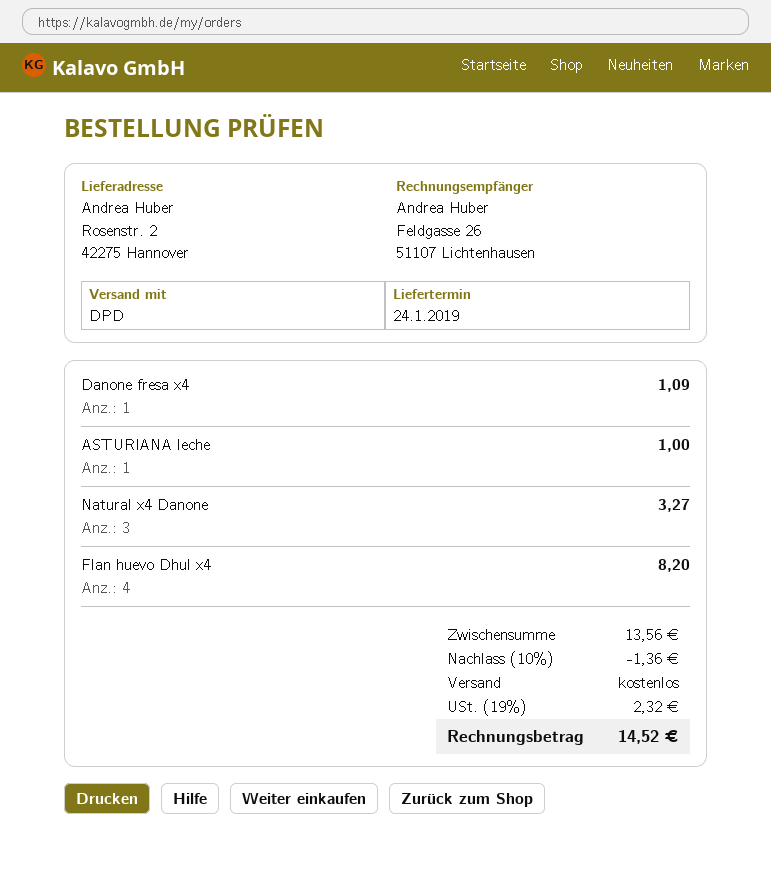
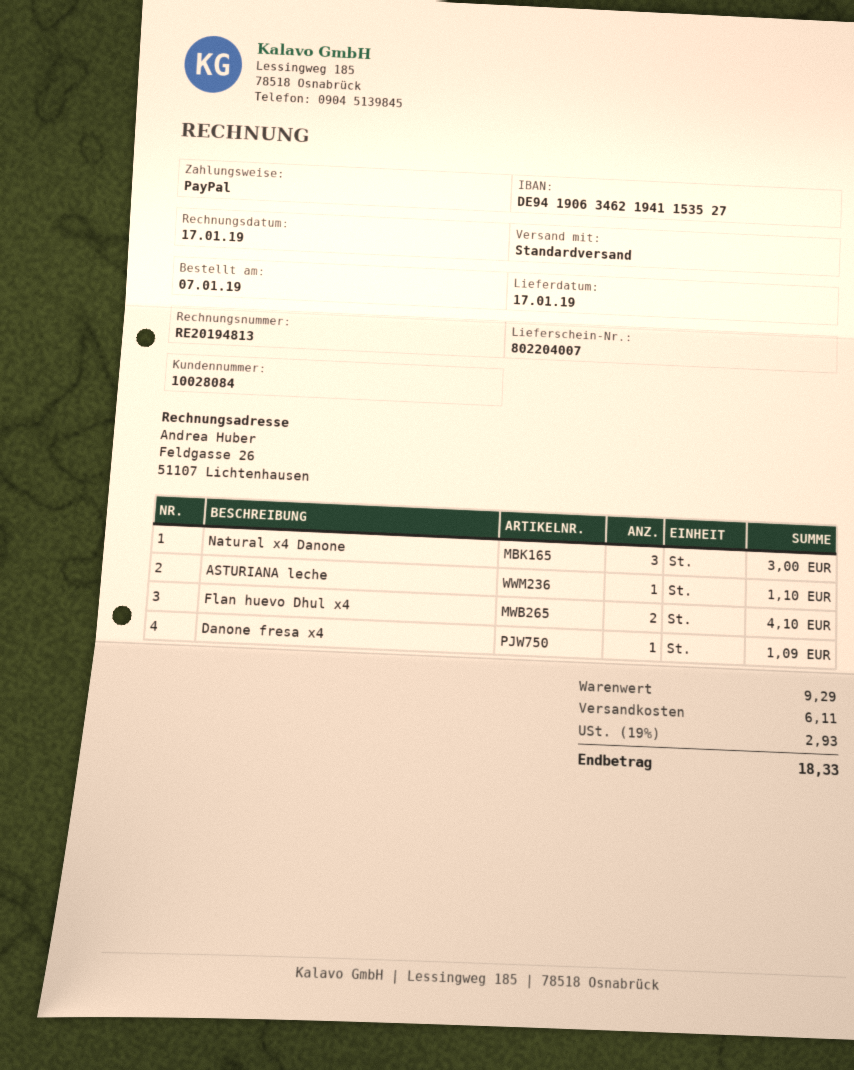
delivery date: 2019-01-24 -> 2019-01-17
shipping method: DPD -> standard
ASTURIANA leche: 1 for 1.00 -> 1 for 1.10
Natural x4 Danone: 3 for 3.27 -> 3 for 3.00
Flan huevo Dhul x4: 4 for 8.20 -> 2 for 4.10
subtotal: 13.56 -> 9.29
discount: 10% = 1.36 -> none
shipping: 0.00 -> 6.11
tax: 19% = 2.32 -> 19% = 2.93
total: 14.52 -> 18.33

